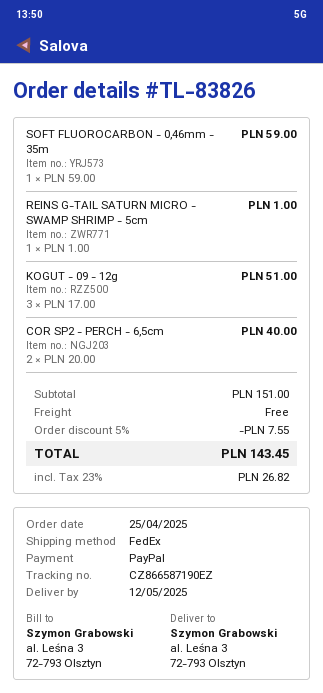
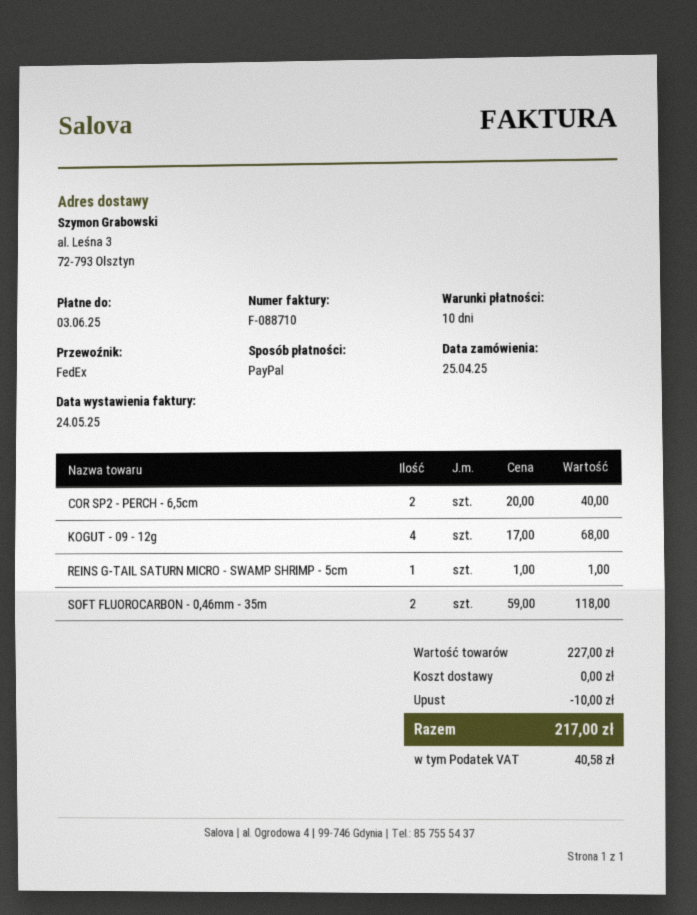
SOFT FLUOROCARBON - 0,46mm - 35m: 1 x 59.00 = 59.00 -> 2 x 59.00 = 118.00
KOGUT - 09 - 12g: 3 x 17.00 = 51.00 -> 4 x 17.00 = 68.00
subtotal: 151.00 -> 227.00
discount: 7.55 -> 10.00
tax: 26.82 -> 40.58
total: 143.45 -> 217.00

